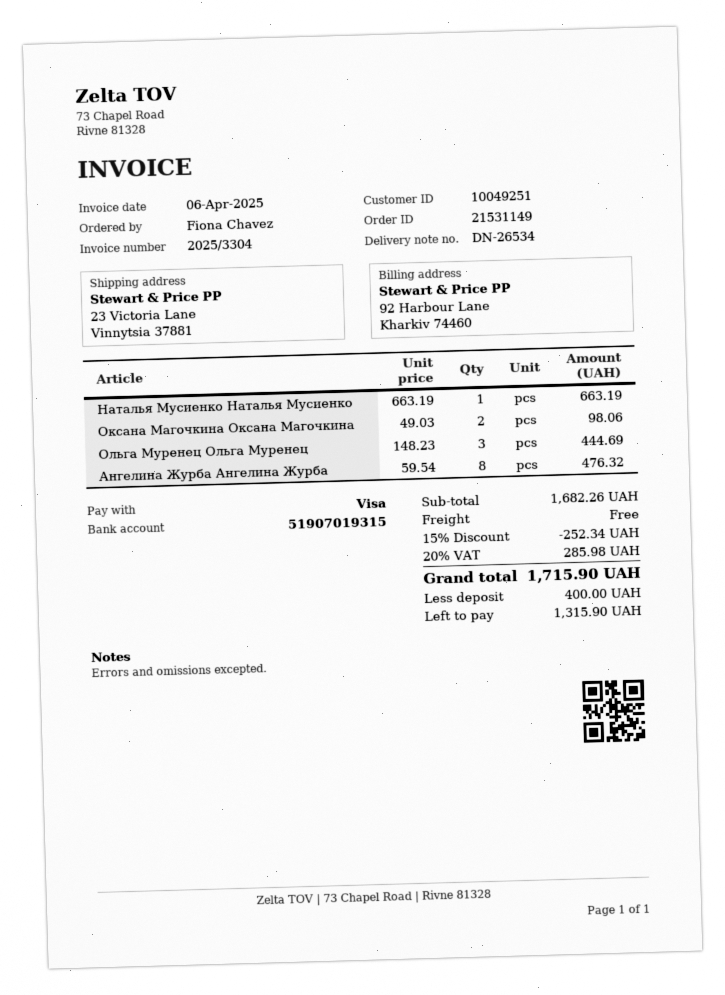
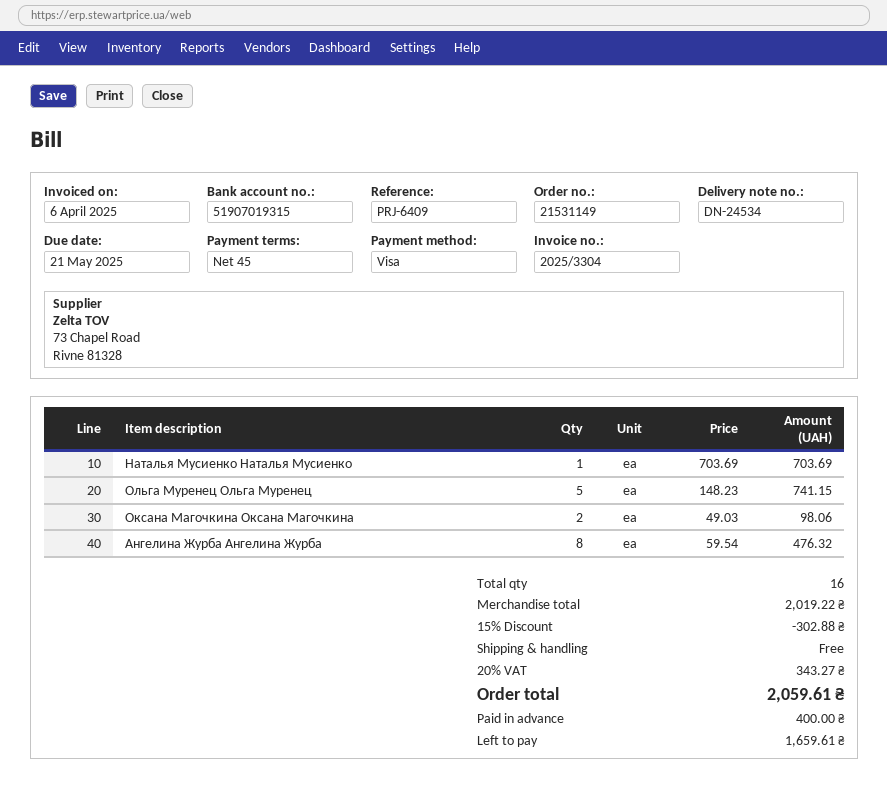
delivery note number: DN-26534 -> DN-24534
Наталья Мусиенко Наталья Мусиенко: 1 x 663.19 = 663.19 -> 1 x 703.69 = 703.69
Ольга Муренец Ольга Муренец: 3 x 148.23 = 444.69 -> 5 x 148.23 = 741.15
subtotal: 1682.26 -> 2019.22
discount: 15% = 252.34 -> 15% = 302.88
tax: 20% = 285.98 -> 20% = 343.27
total: 1715.90 -> 2059.61
balance: 1315.90 -> 1659.61

